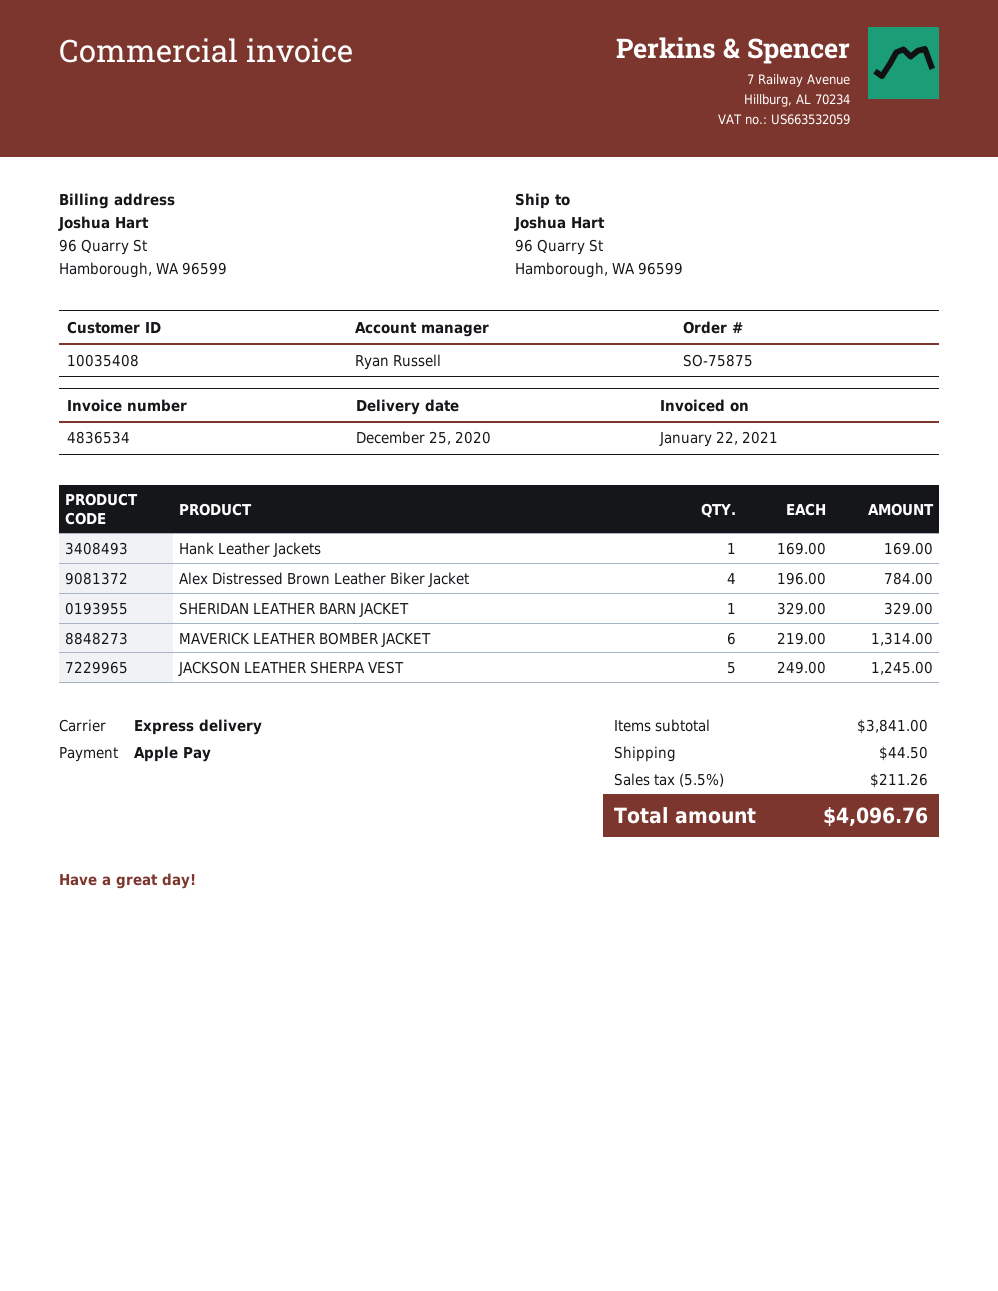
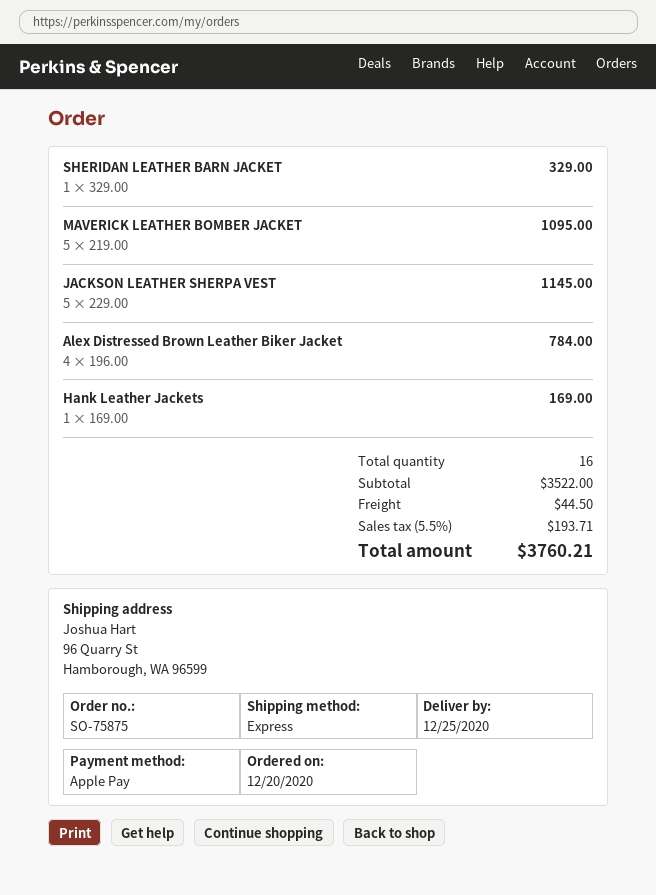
MAVERICK LEATHER BOMBER JACKET: 6 x 219.00 = 1314.00 -> 5 x 219.00 = 1095.00
JACKSON LEATHER SHERPA VEST: 5 x 249.00 = 1245.00 -> 5 x 229.00 = 1145.00
subtotal: 3841.00 -> 3522.00
tax: 5.5% = 211.26 -> 5.5% = 193.71
total: 4096.76 -> 3760.21

